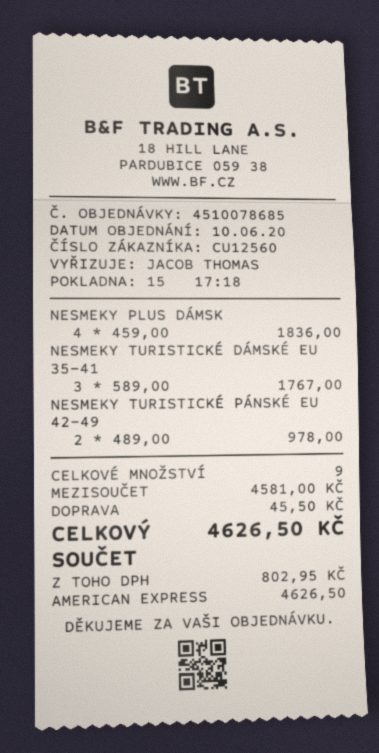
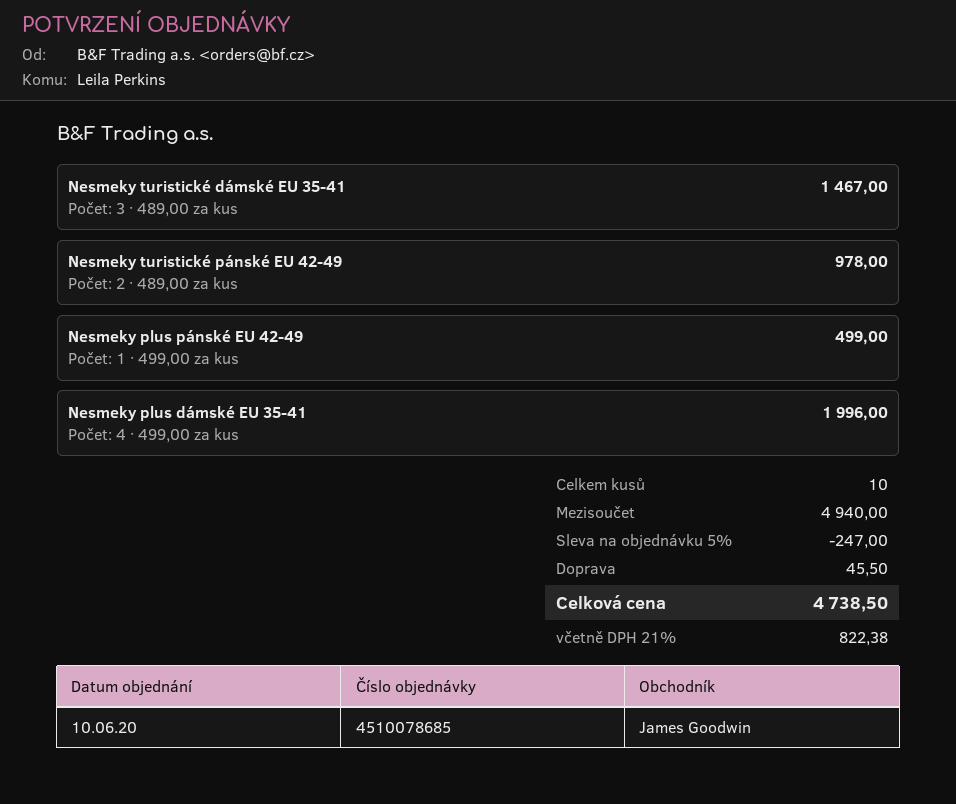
sales rep: JACOB THOMAS -> James Goodwin
NESMEKY PLUS DÁMSK: 4 x 459.00 = 1836.00 -> 4 x 499.00 = 1996.00
NESMEKY TURISTICKÉ DÁMSKÉ EU 35-41: 3 x 589.00 = 1767.00 -> 3 x 489.00 = 1467.00
Nesmeky plus pánské EU 42-49: none -> 1 x 499.00 = 499.00
total quantity: 9 -> 10
subtotal: 4581.00 -> 4940.00
discount: none -> 5% = 247.00
tax: 802.95 -> 822.38
total: 4626.50 -> 4738.50

